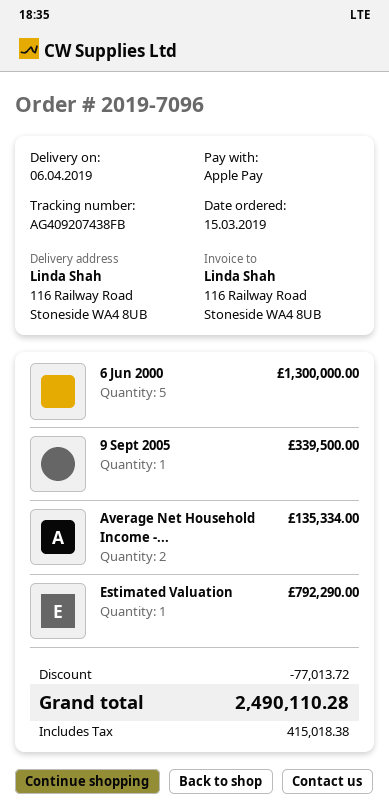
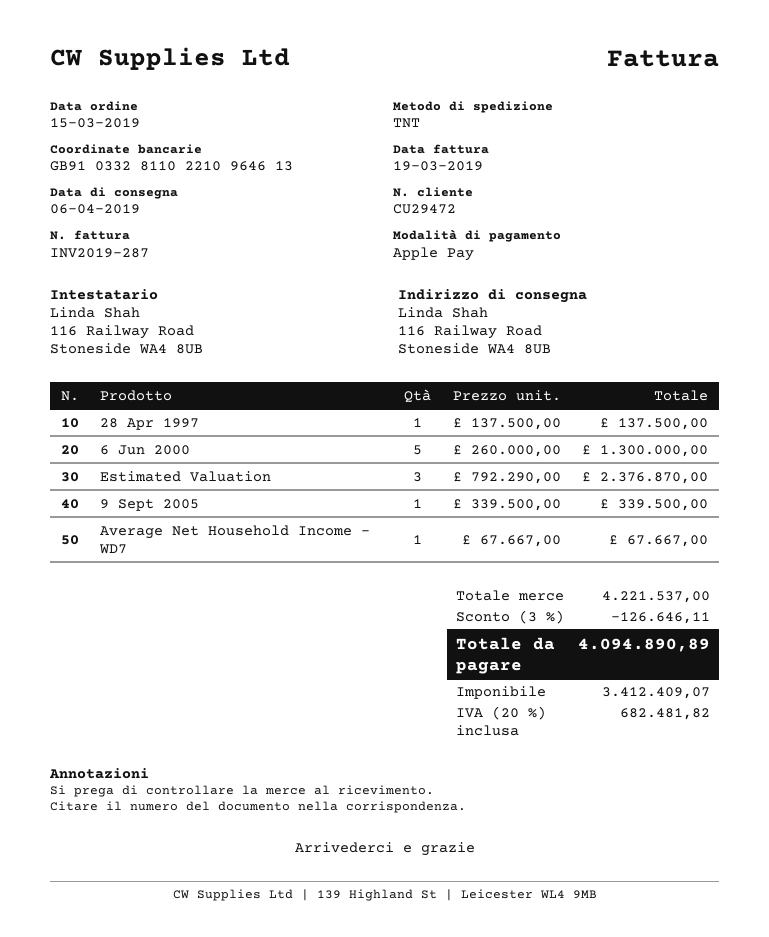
Average Net Household Income -...: 2 for 135334.00 -> 1 for 67667.00
Estimated Valuation: 1 for 792290.00 -> 3 for 2376870.00
28 Apr 1997: none -> 1 for 137500.00
discount: 77013.72 -> 126646.11
tax: 415018.38 -> 682481.82
total: 2490110.28 -> 4094890.89

